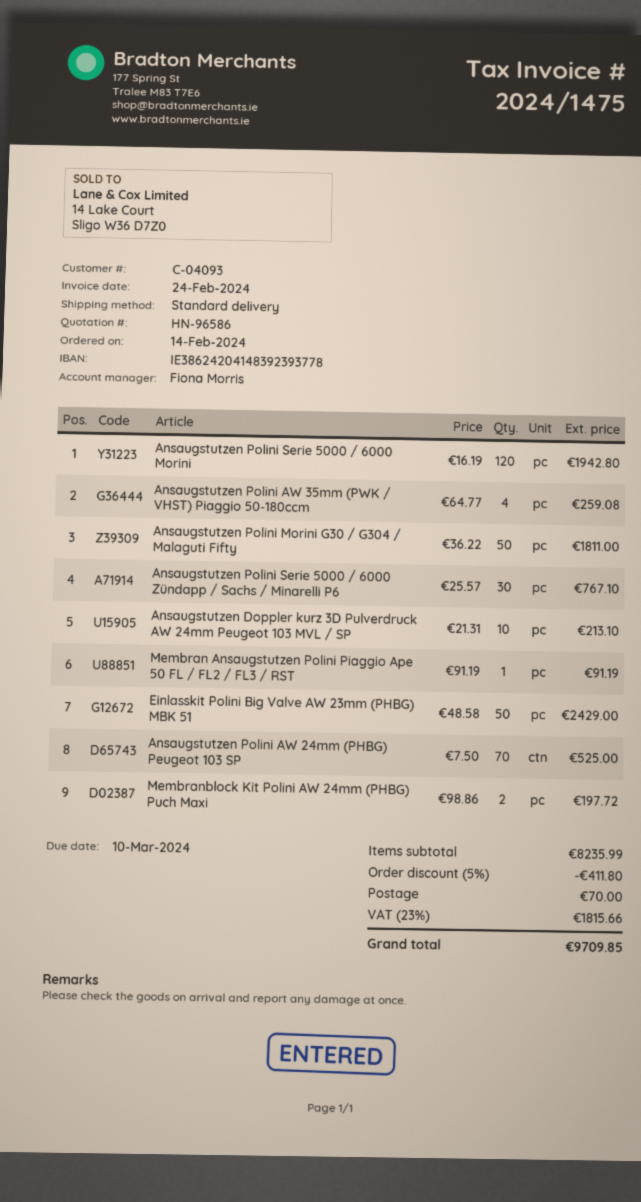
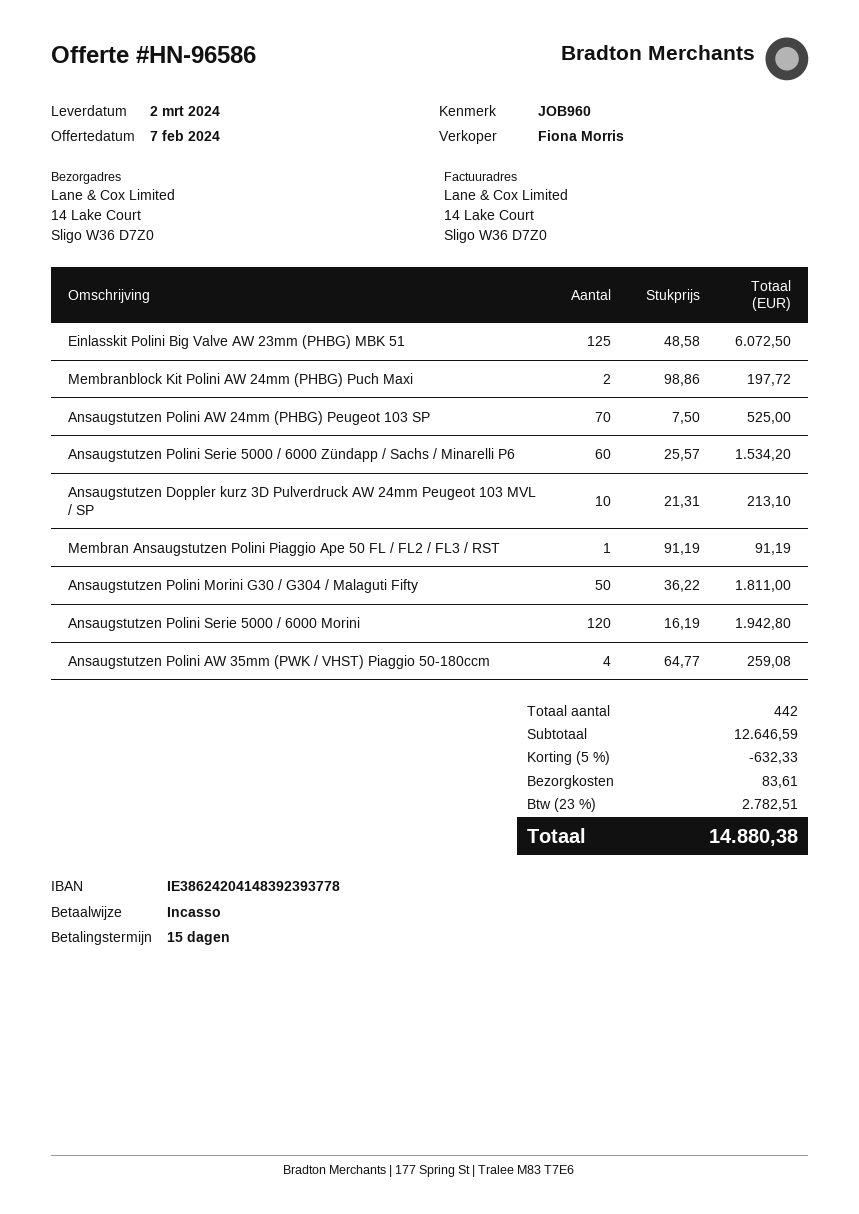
Ansaugstutzen Polini Serie 5000 / 6000 Zündapp / Sachs / Minarelli P6: 30 x 25.57 = 767.10 -> 60 x 25.57 = 1534.20
Einlasskit Polini Big Valve AW 23mm (PHBG) MBK 51: 50 x 48.58 = 2429.00 -> 125 x 48.58 = 6072.50
subtotal: 8235.99 -> 12646.59
discount: 5% = 411.80 -> 5% = 632.33
shipping: 70.00 -> 83.61
tax: 23% = 1815.66 -> 23% = 2782.51
total: 9709.85 -> 14880.38

